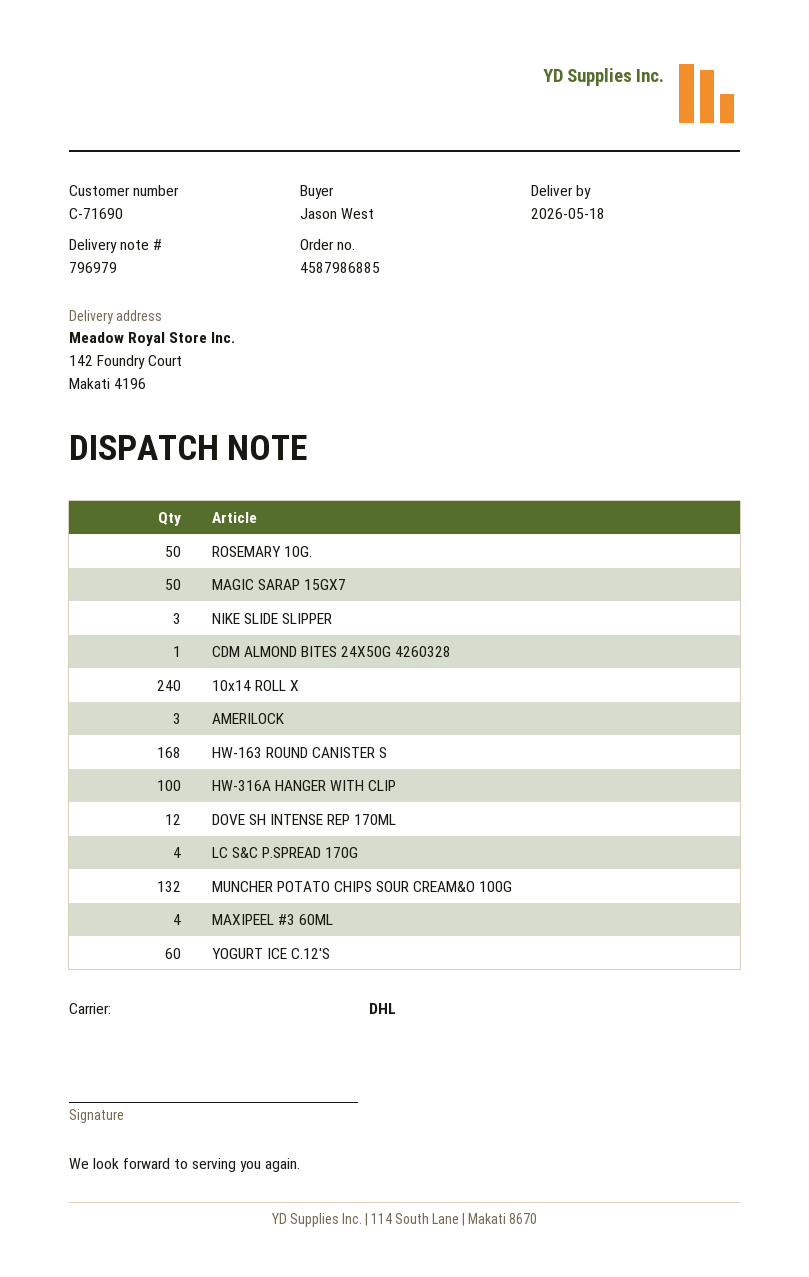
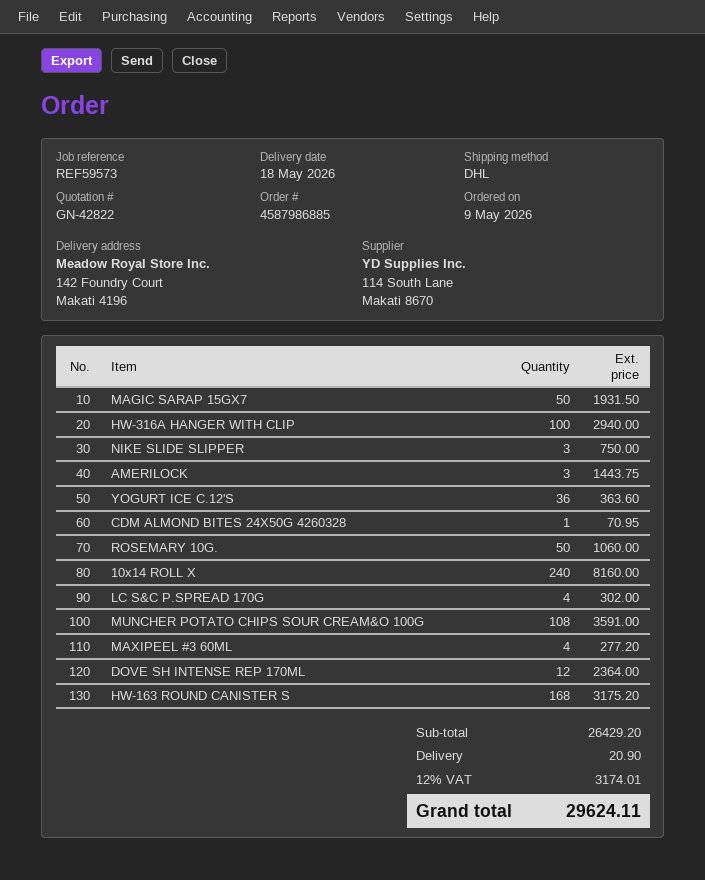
MUNCHER POTATO CHIPS SOUR CREAM&O 100G: 132 -> 108
YOGURT ICE C.12'S: 60 -> 36

